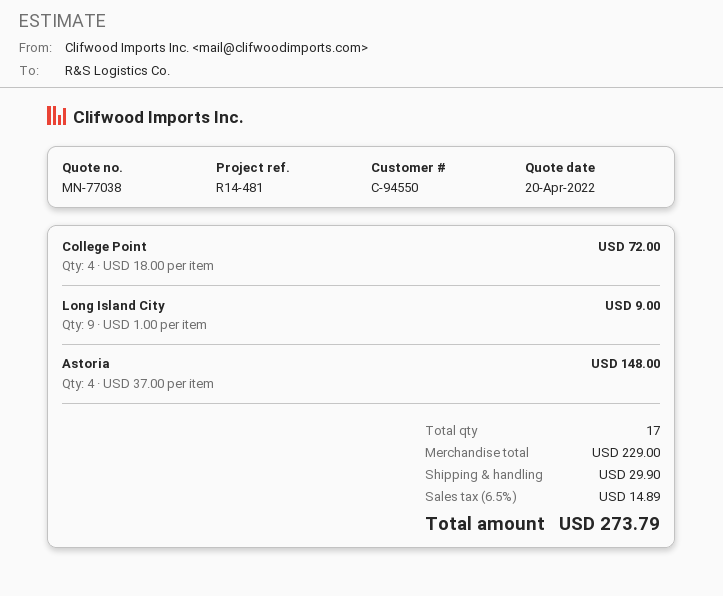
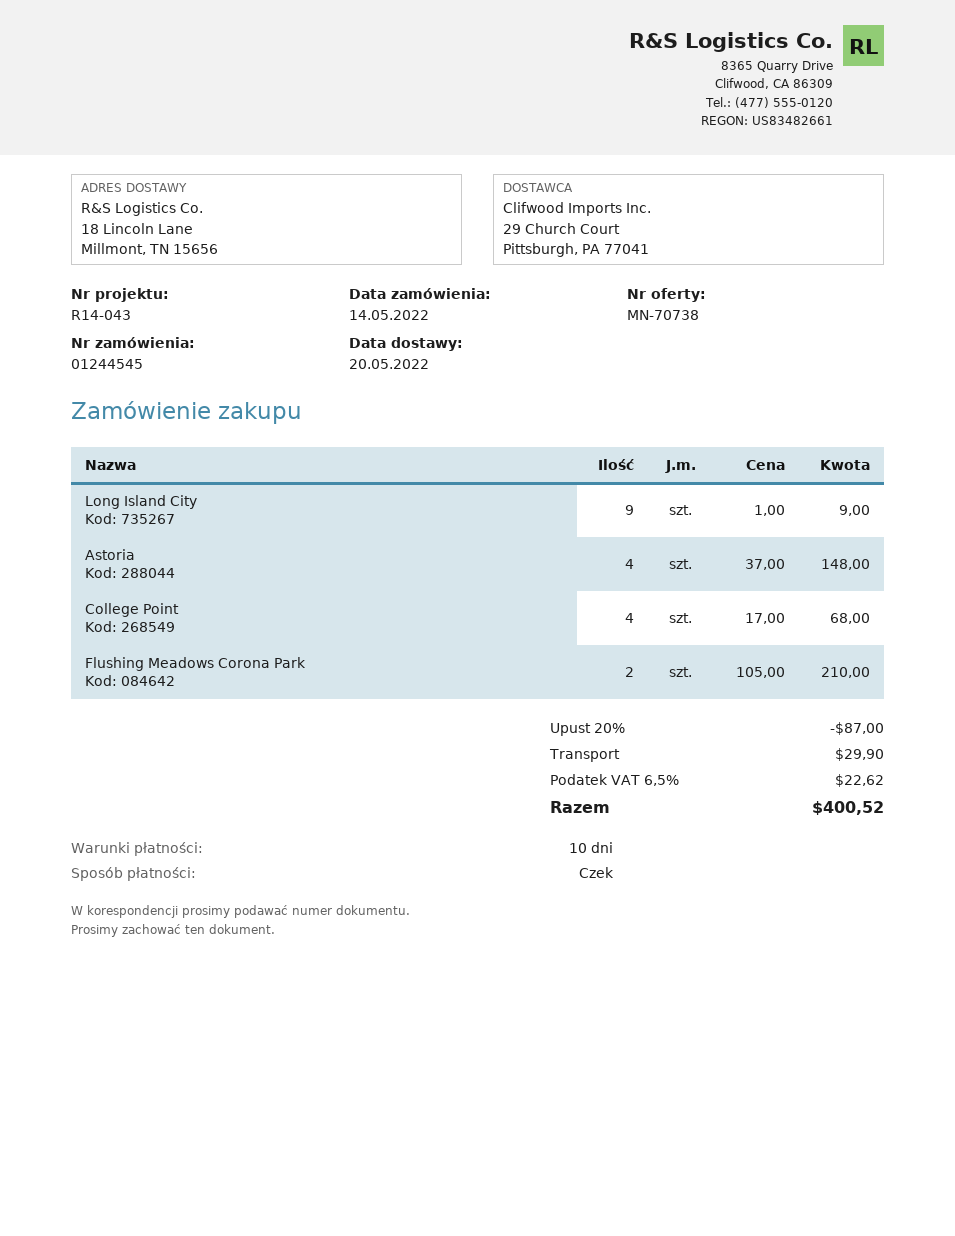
quote number: MN-77038 -> MN-70738
reference: R14-481 -> R14-043
College Point: 4 x 18.00 = 72.00 -> 4 x 17.00 = 68.00
Flushing Meadows Corona Park: none -> 2 x 105.00 = 210.00
discount: none -> 20% = 87.00
tax: 6.5% = 14.89 -> 6.5% = 22.62
total: 273.79 -> 400.52

